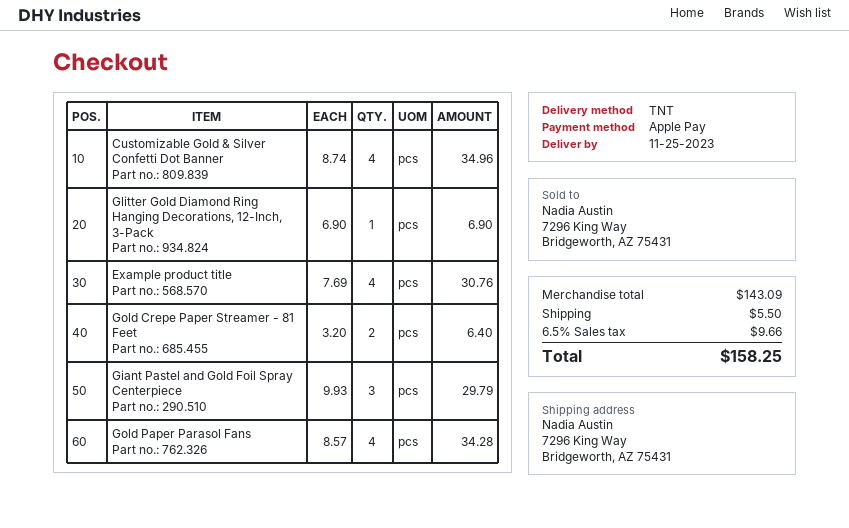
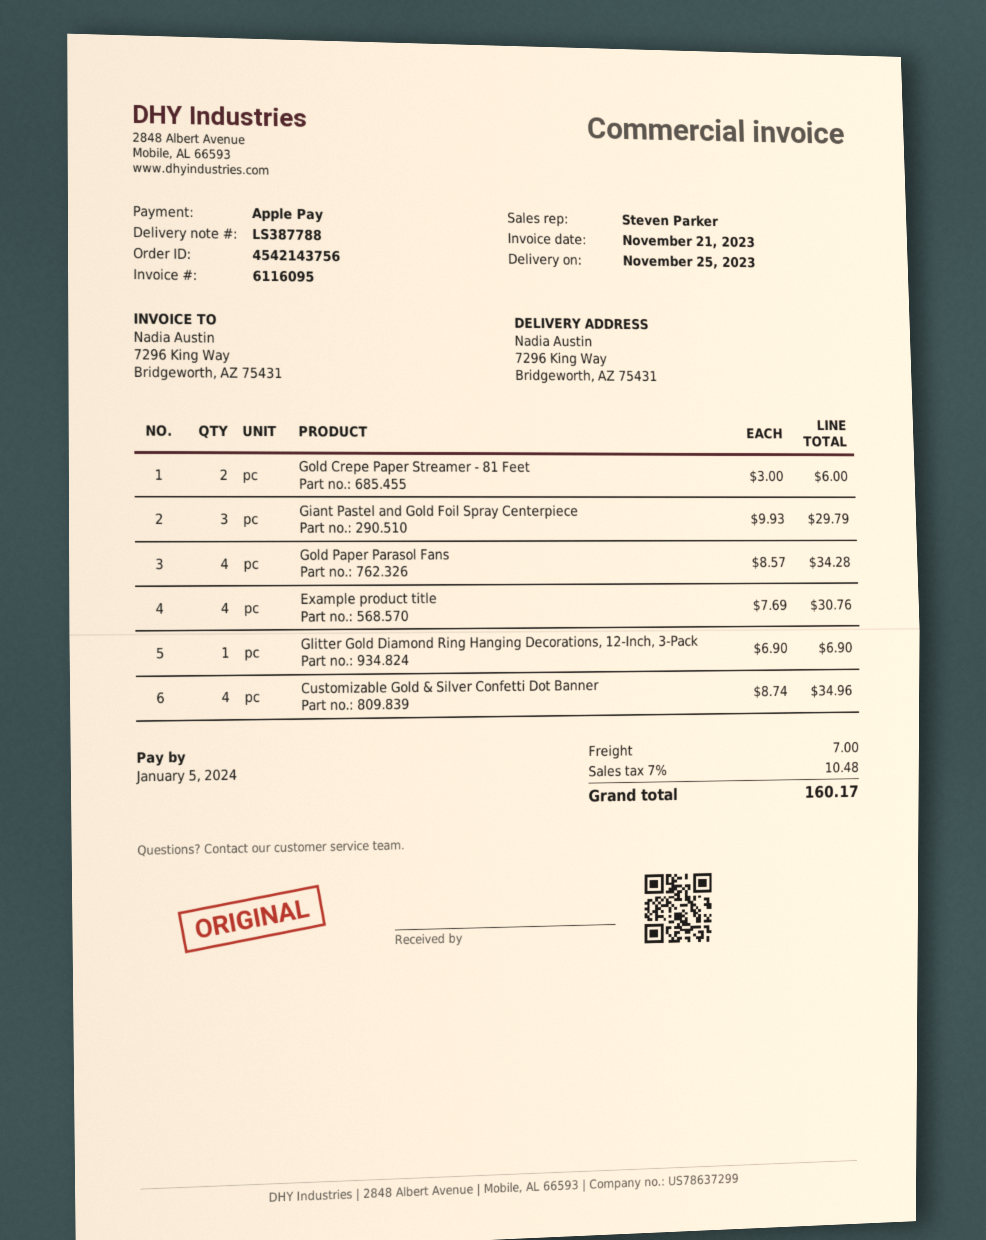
Gold Crepe Paper Streamer - 81 Feet: 2 x 3.20 = 6.40 -> 2 x 3.00 = 6.00
shipping: 5.50 -> 7.00
tax: 6.5% = 9.66 -> 7% = 10.48
total: 158.25 -> 160.17

